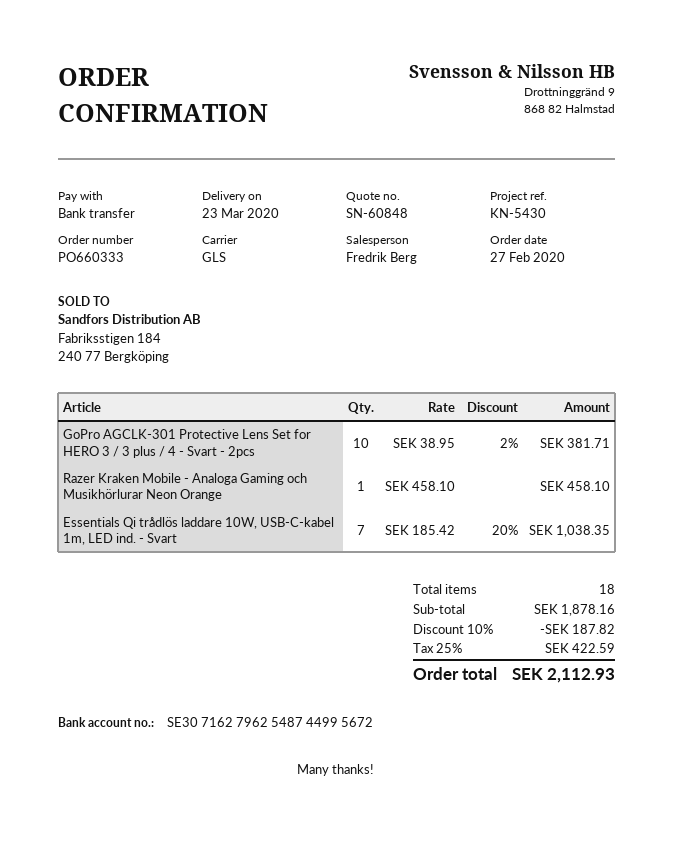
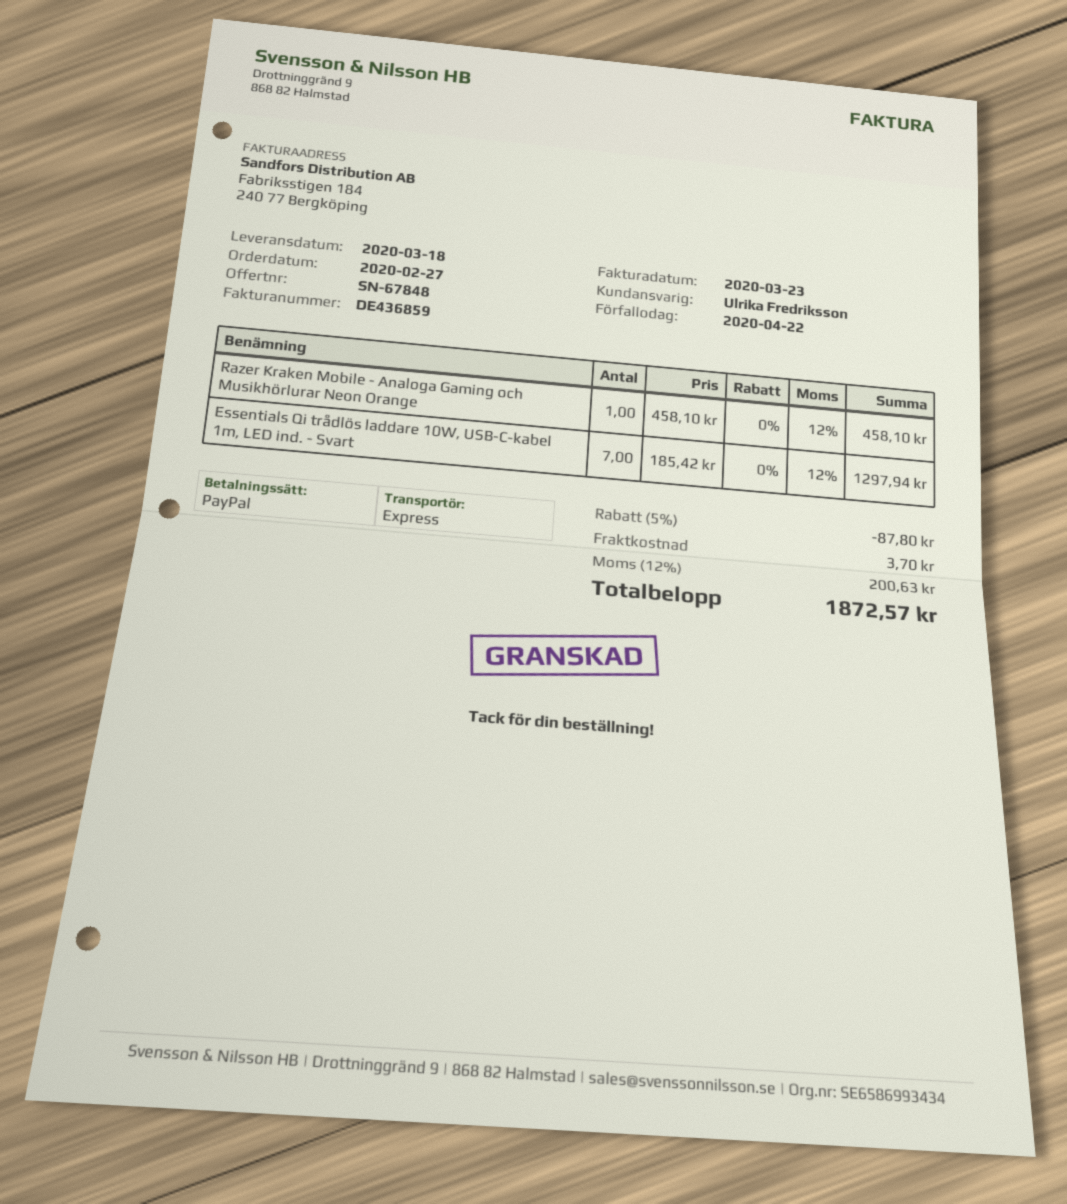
quote number: SN-60848 -> SN-67848
delivery date: 2020-03-23 -> 2020-03-18
sales rep: Fredrik Berg -> Ulrika Fredriksson
payment method: bank transfer -> PayPal
shipping method: GLS -> express
GoPro AGCLK-301 Protective Lens Set for HERO 3 / 3 plus / 4 - Svart - 2pcs: 10 x 38.95 - 2% = 381.71 -> none
Essentials Qi trådlös laddare 10W, USB-C-kabel 1m, LED ind. - Svart: 7 x 185.42 - 20% = 1038.35 -> 7 x 185.42 = 1297.94
discount: 10% = 187.82 -> 5% = 87.80
shipping: none -> 3.70
tax: 25% = 422.59 -> 12% = 200.63
total: 2112.93 -> 1872.57

